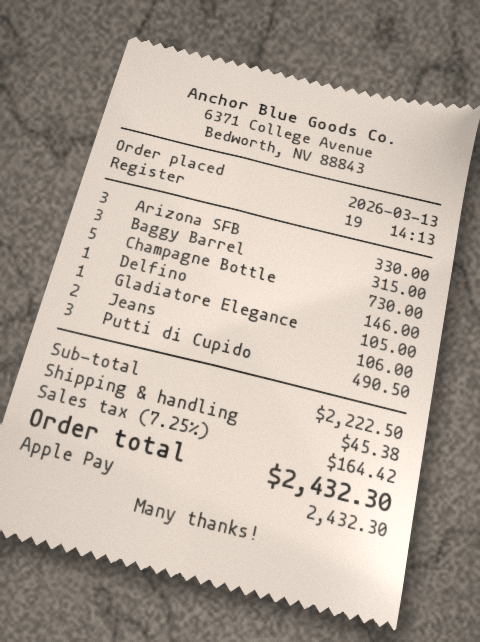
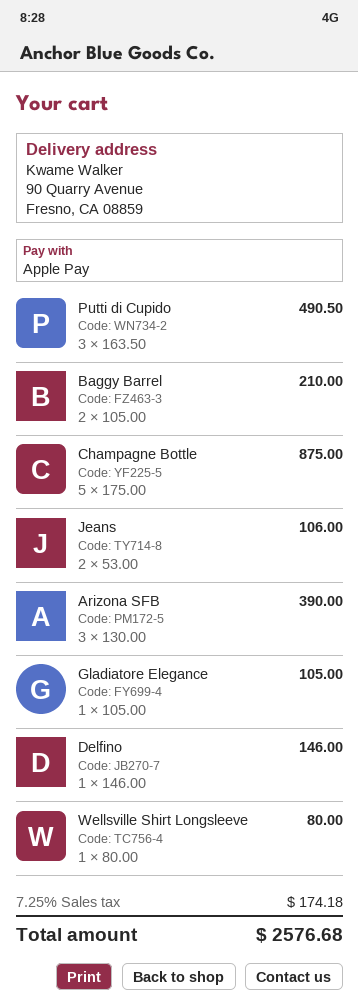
Arizona SFB: 3 for 330.00 -> 3 for 390.00
Baggy Barrel: 3 for 315.00 -> 2 for 210.00
Champagne Bottle: 5 for 730.00 -> 5 for 875.00
Wellsville Shirt Longsleeve: none -> 1 for 80.00
shipping: 45.38 -> none
tax: 7.25% = 164.42 -> 7.25% = 174.18
total: 2432.30 -> 2576.68

